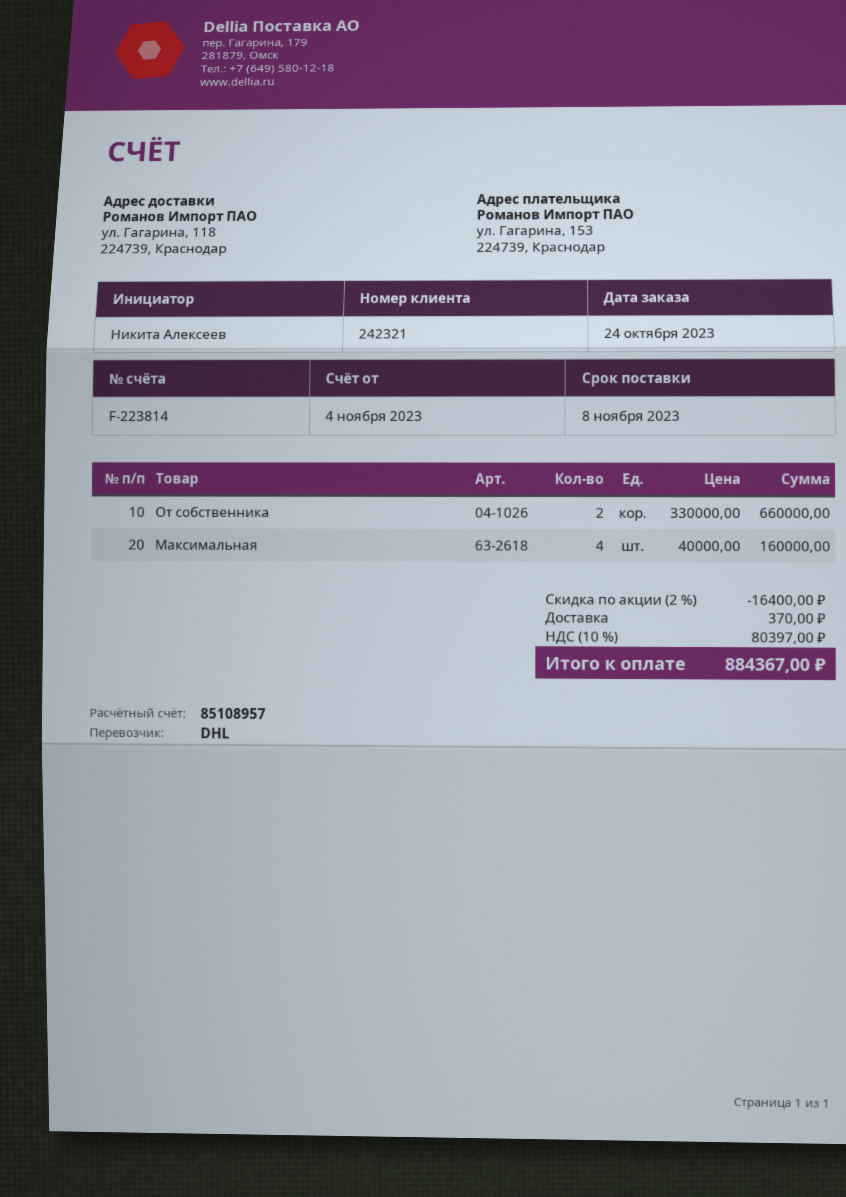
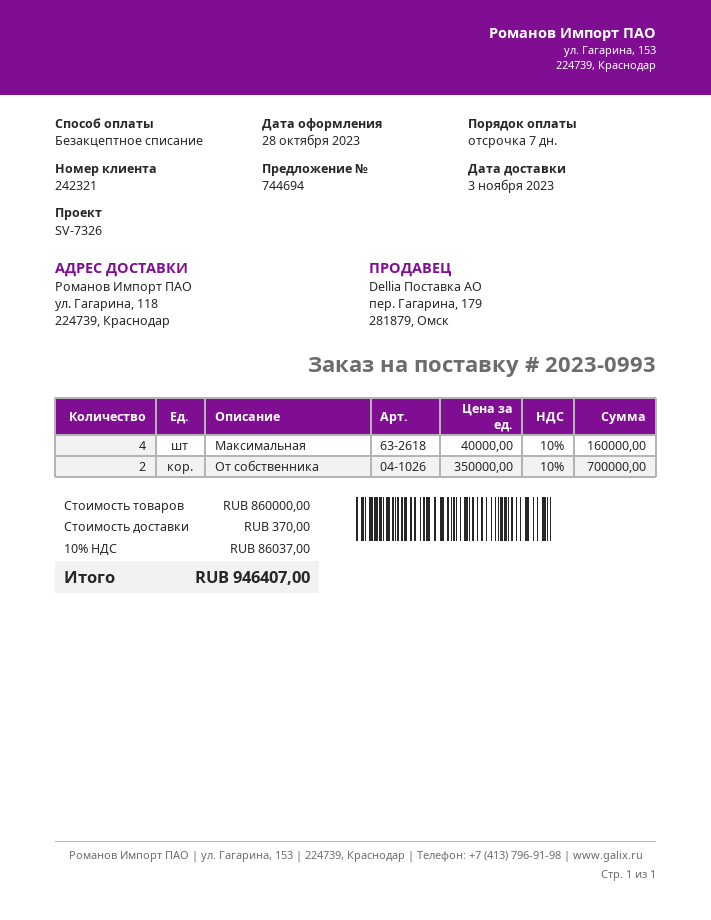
order date: 2023-10-24 -> 2023-10-28
delivery date: 2023-11-08 -> 2023-11-03
От собственника: 2 x 330000.00 = 660000.00 -> 2 x 350000.00 = 700000.00
discount: 2% = 16400.00 -> none
tax: 10% = 80397.00 -> 10% = 86037.00
total: 884367.00 -> 946407.00

